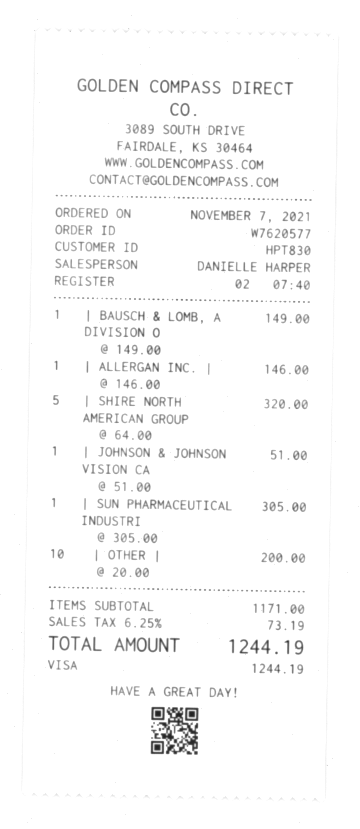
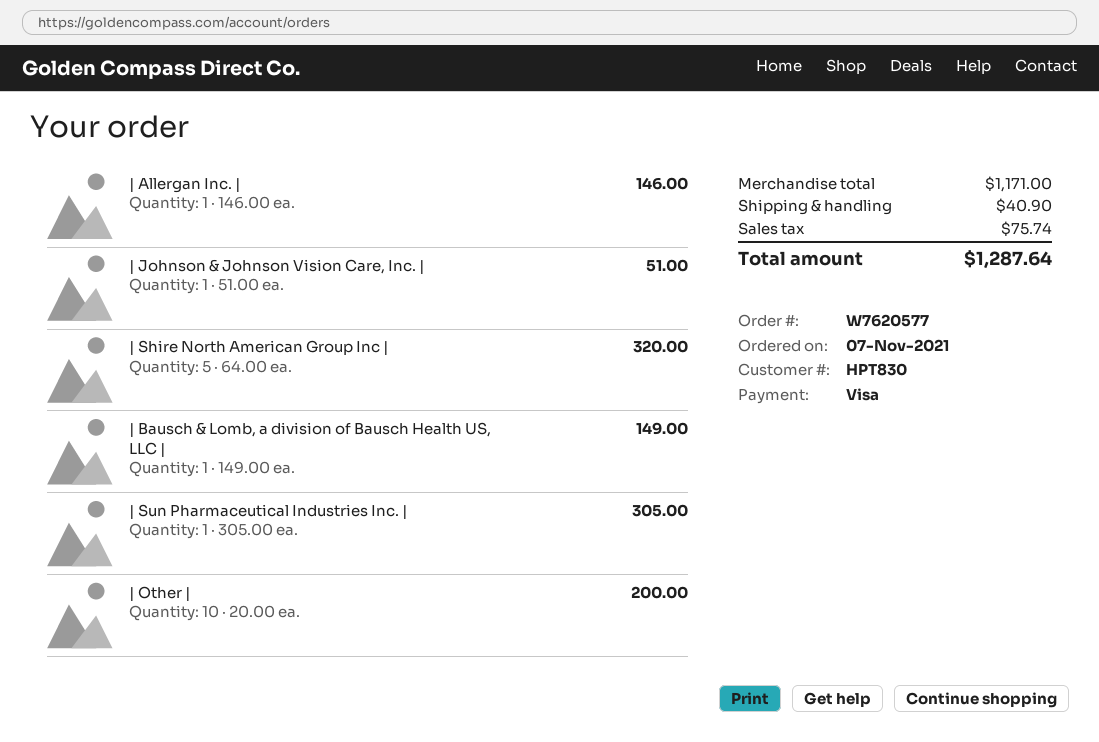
shipping: none -> 40.90
tax: 73.19 -> 75.74
total: 1244.19 -> 1287.64

